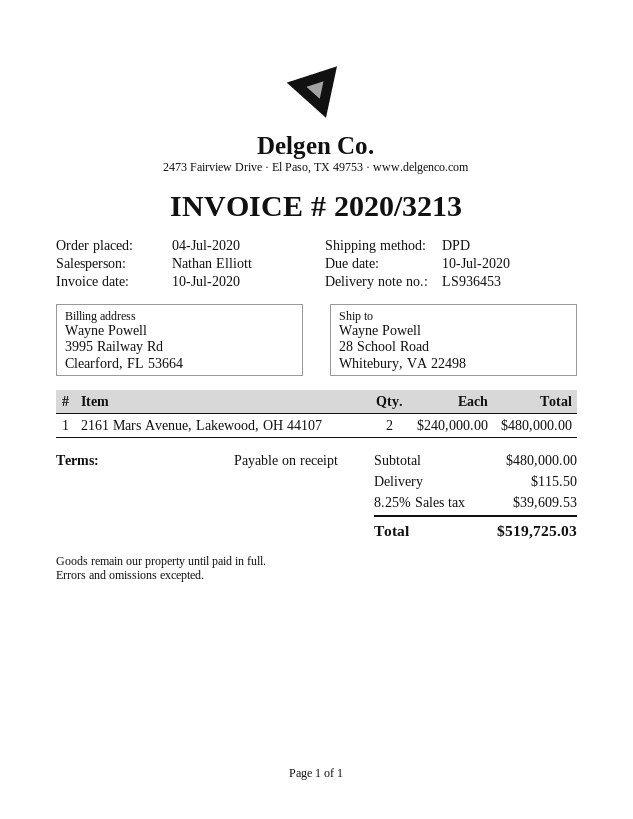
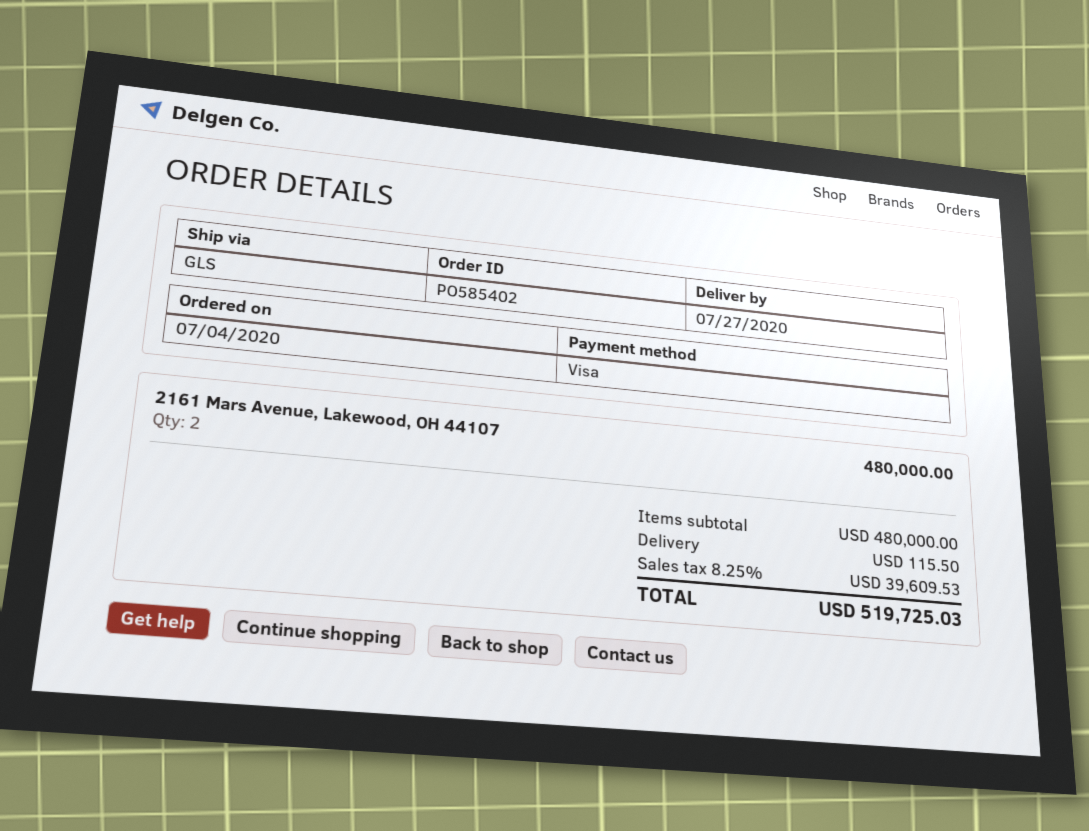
shipping method: DPD -> GLS

